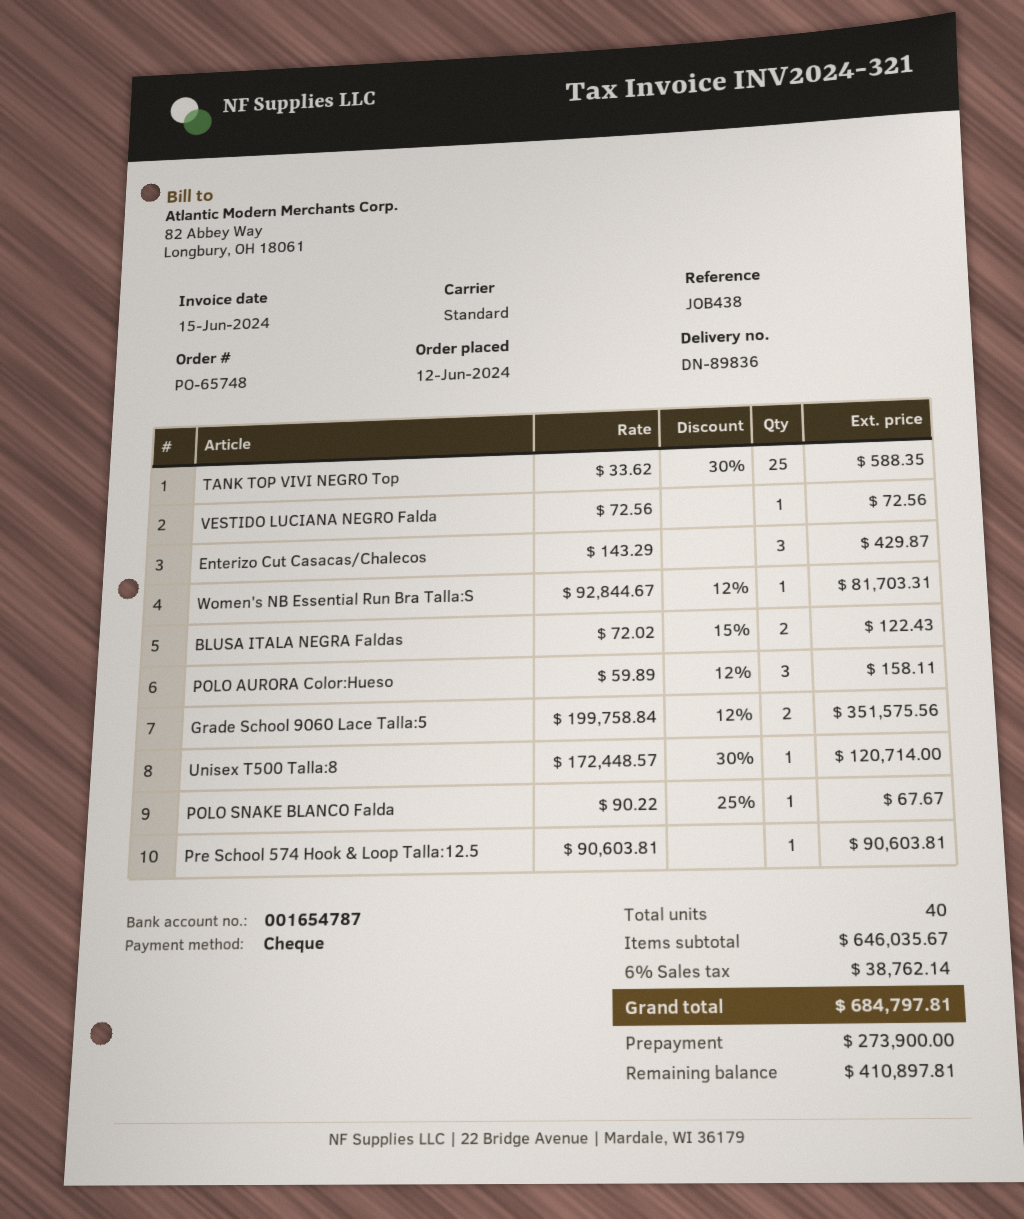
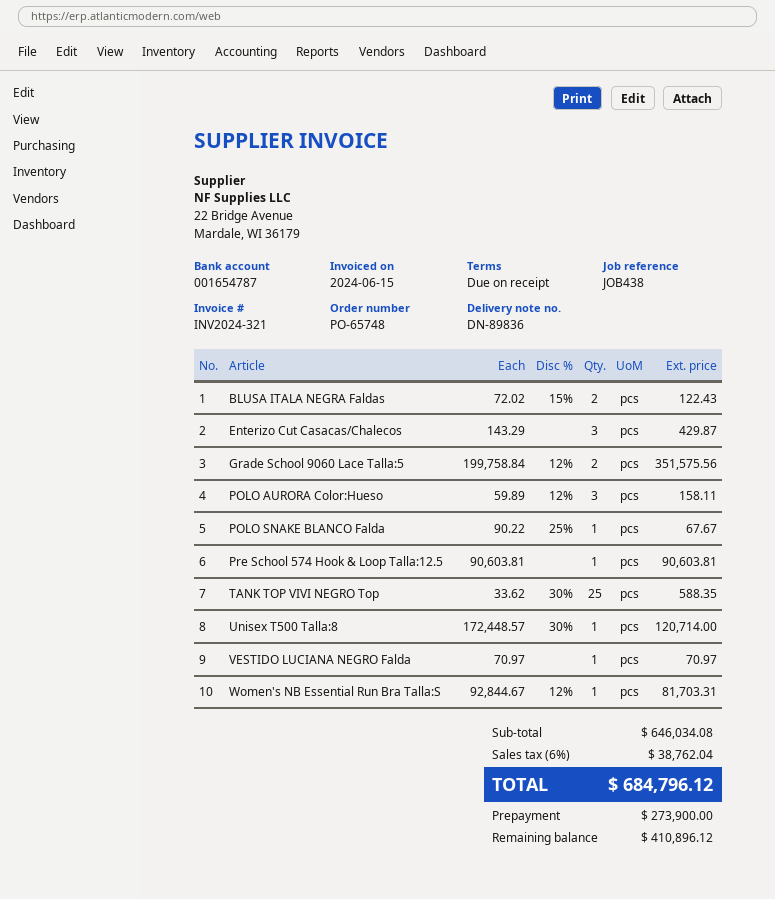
VESTIDO LUCIANA NEGRO Falda: 1 x 72.56 = 72.56 -> 1 x 70.97 = 70.97
subtotal: 646035.67 -> 646034.08
tax: 6% = 38762.14 -> 6% = 38762.04
total: 684797.81 -> 684796.12
balance: 410897.81 -> 410896.12

